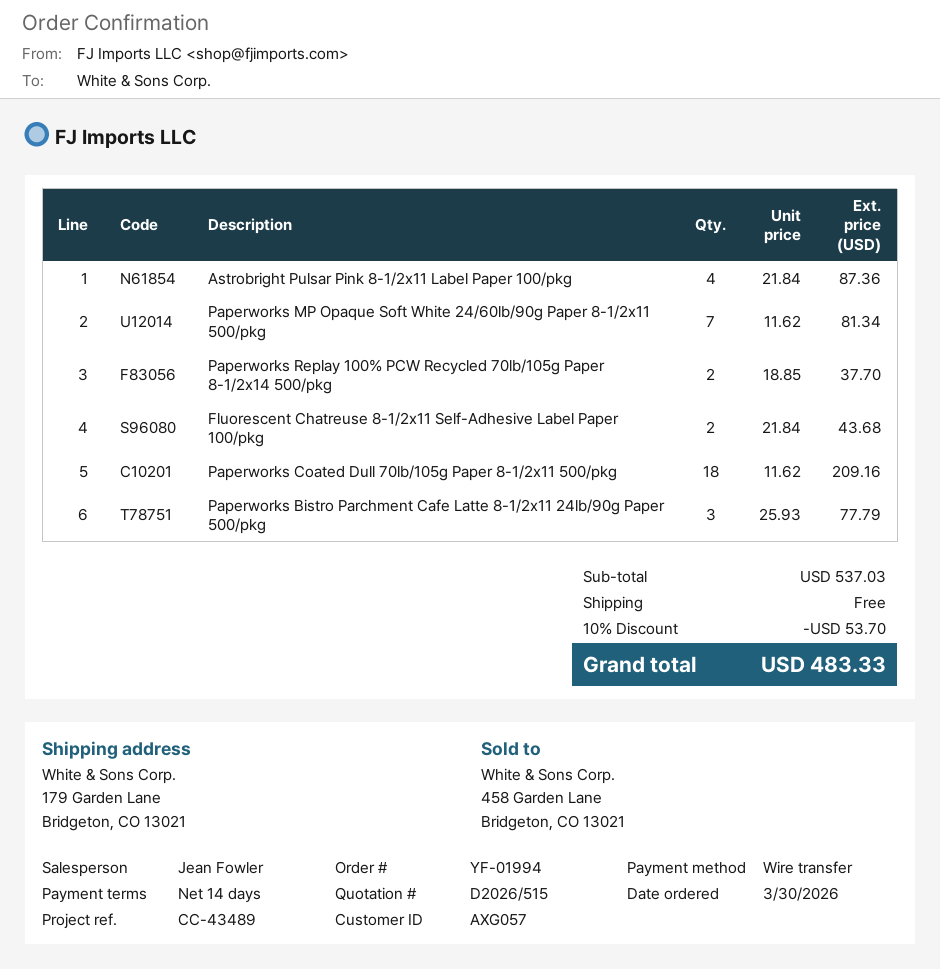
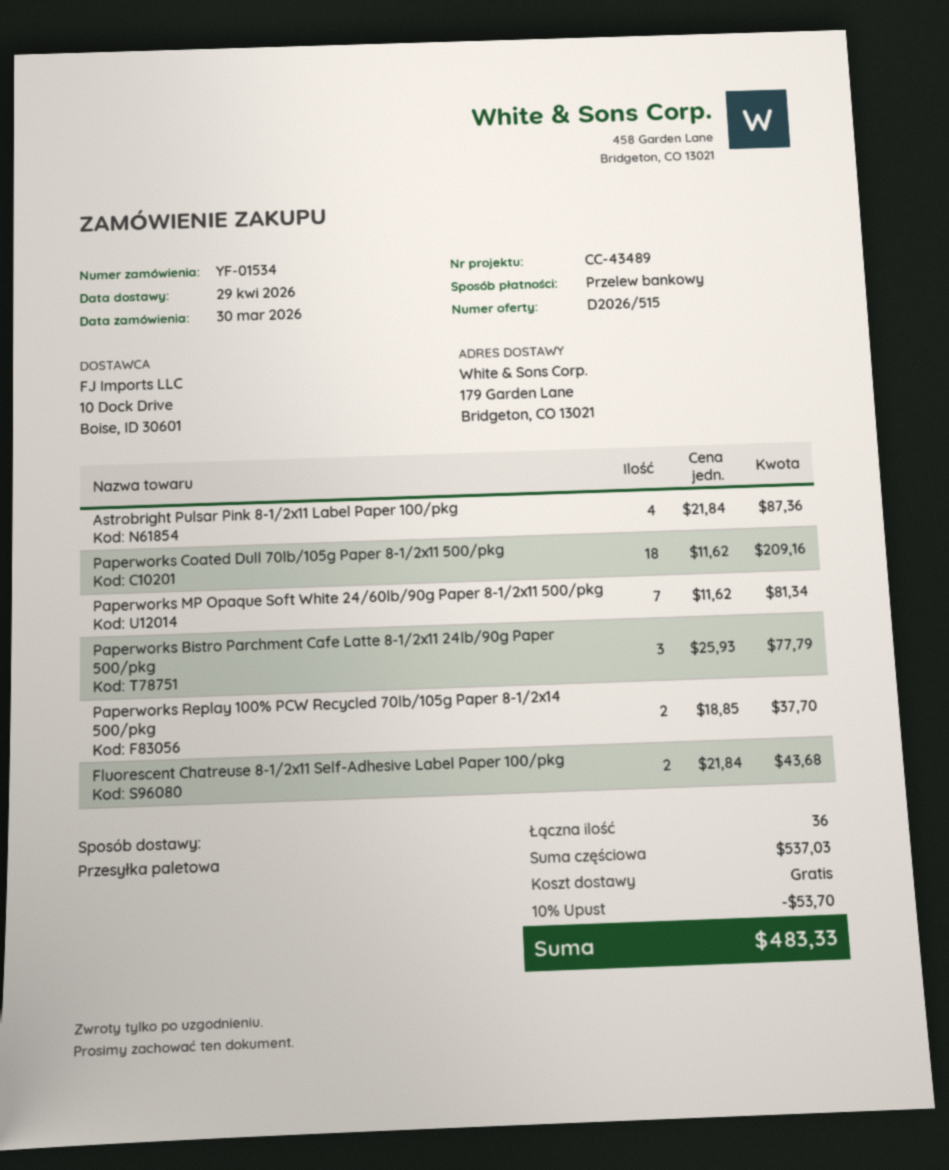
order number: YF-01994 -> YF-01534

